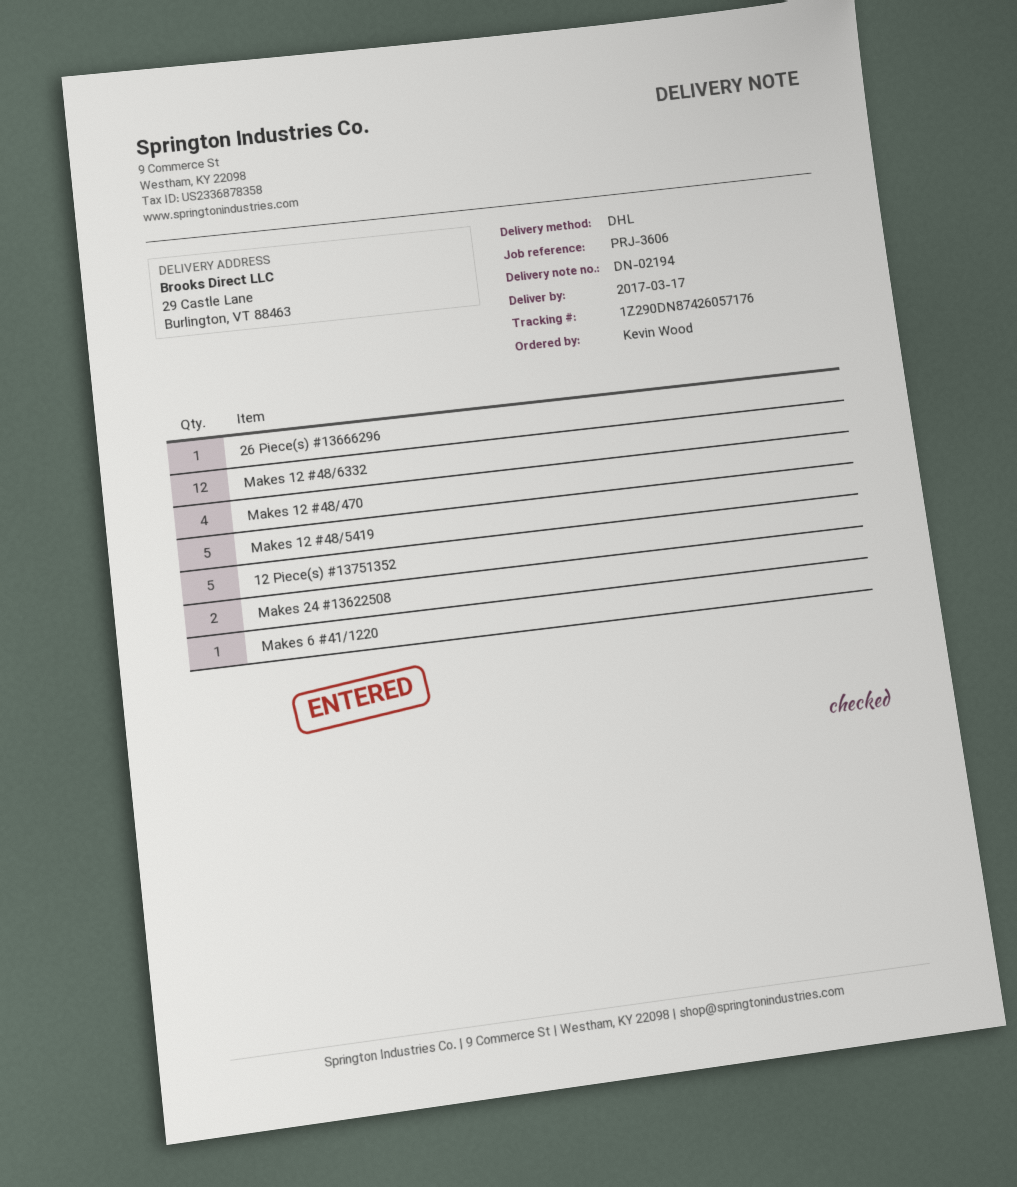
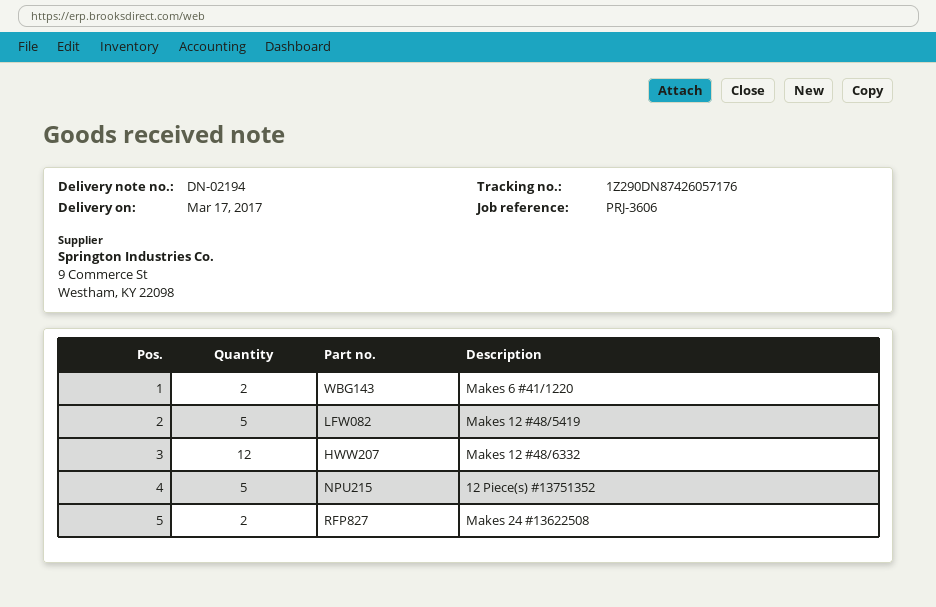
26 Piece(s) #13666296: 1 -> none
Makes 12 #48/470: 4 -> none
Makes 6 #41/1220: 1 -> 2

